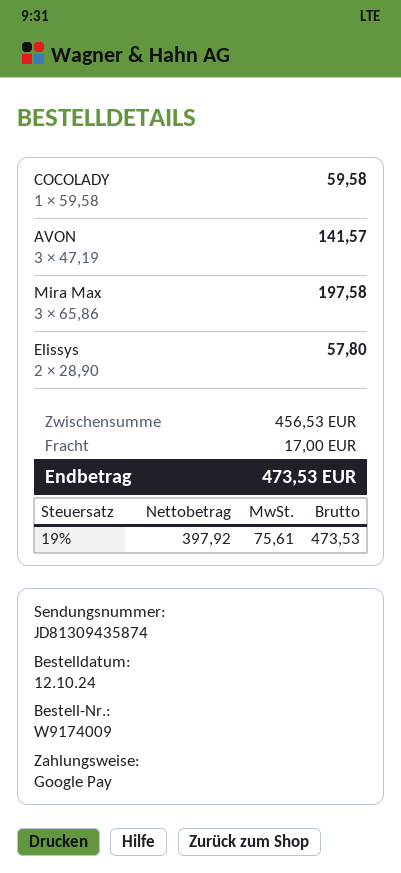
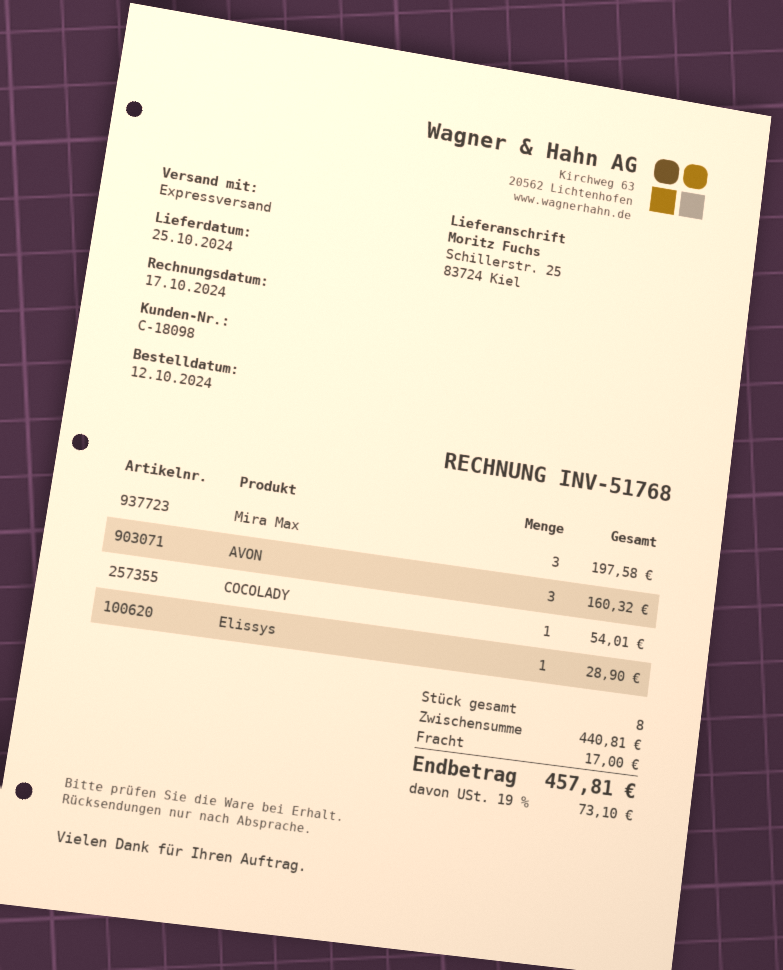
COCOLADY: 1 for 59.58 -> 1 for 54.01
AVON: 3 for 141.57 -> 3 for 160.32
Elissys: 2 for 57.80 -> 1 for 28.90
subtotal: 456.53 -> 440.81
tax: 19% = 75.61 -> 19% = 73.10
total: 473.53 -> 457.81

